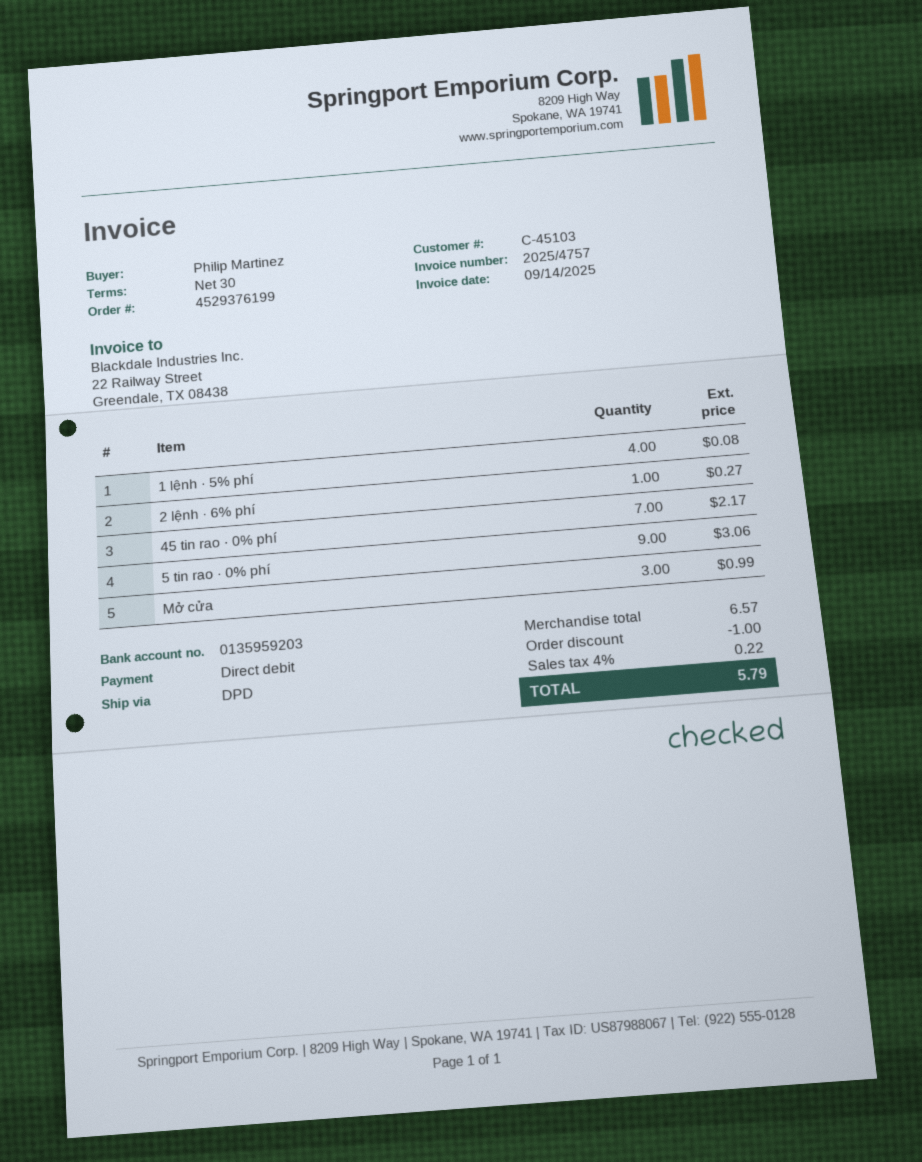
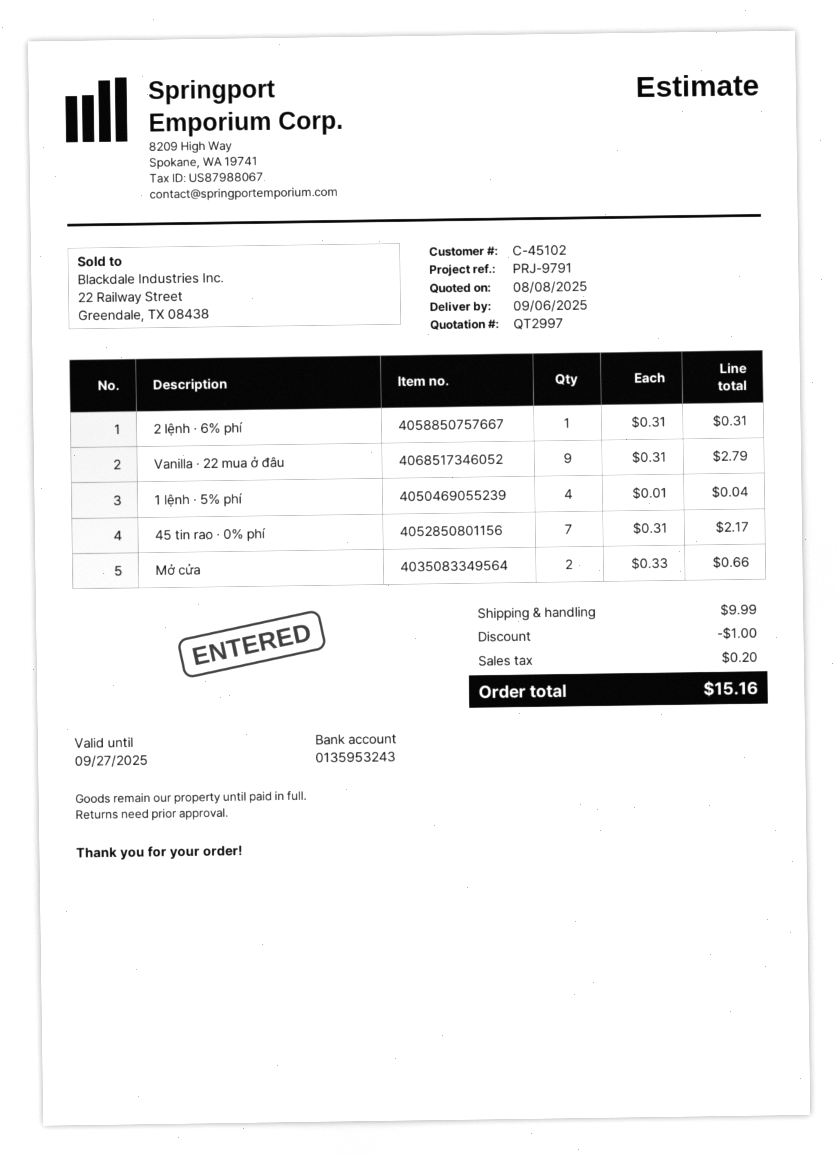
customer number: C-45103 -> C-45102
bank account: 0135959203 -> 0135953243
1 lệnh · 5% phí: 4 for 0.08 -> 4 for 0.04
2 lệnh · 6% phí: 1 for 0.27 -> 1 for 0.31
5 tin rao · 0% phí: 9 for 3.06 -> none
Mở cửa: 3 for 0.99 -> 2 for 0.66
Vanilla · 22 mua ở đâu: none -> 9 for 2.79
shipping: none -> 9.99
tax: 0.22 -> 0.20
total: 5.79 -> 15.16

